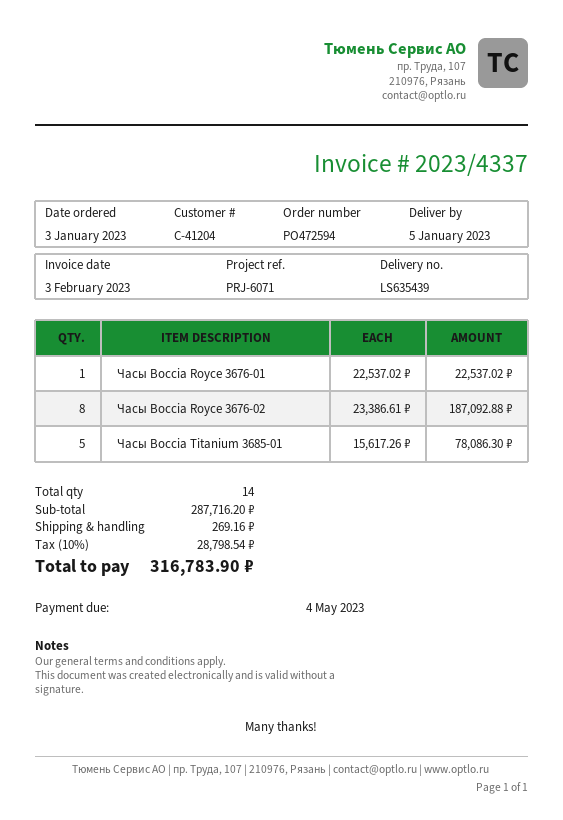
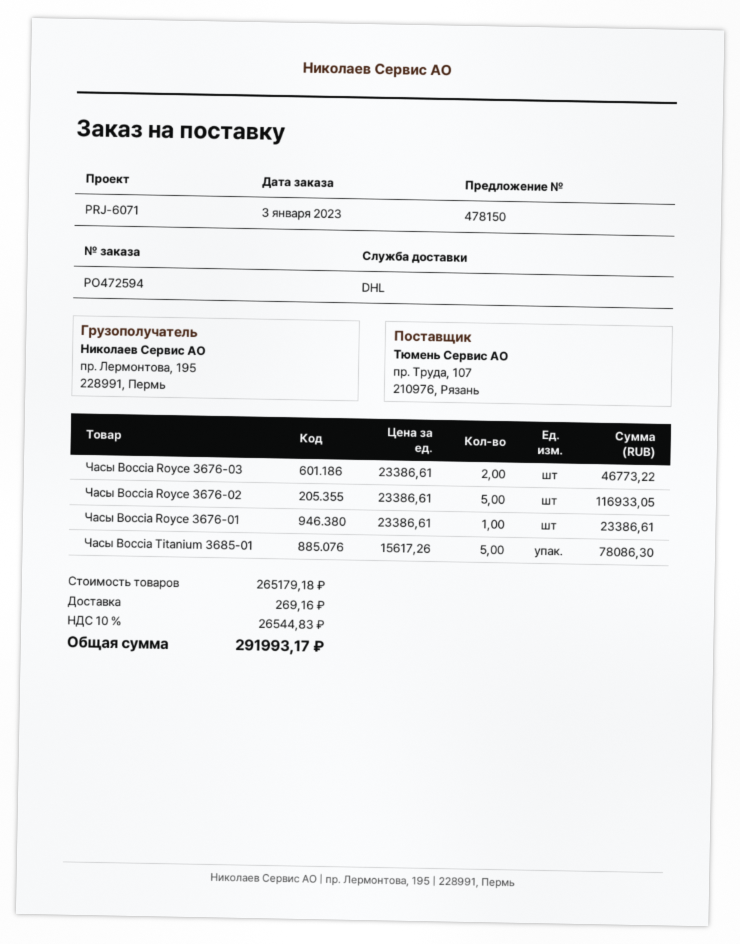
Часы Boccia Royce 3676-01: 1 x 22537.02 = 22537.02 -> 1 x 23386.61 = 23386.61
Часы Boccia Royce 3676-02: 8 x 23386.61 = 187092.88 -> 5 x 23386.61 = 116933.05
Часы Boccia Royce 3676-03: none -> 2 x 23386.61 = 46773.22
subtotal: 287716.20 -> 265179.18
tax: 10% = 28798.54 -> 10% = 26544.83
total: 316783.90 -> 291993.17

